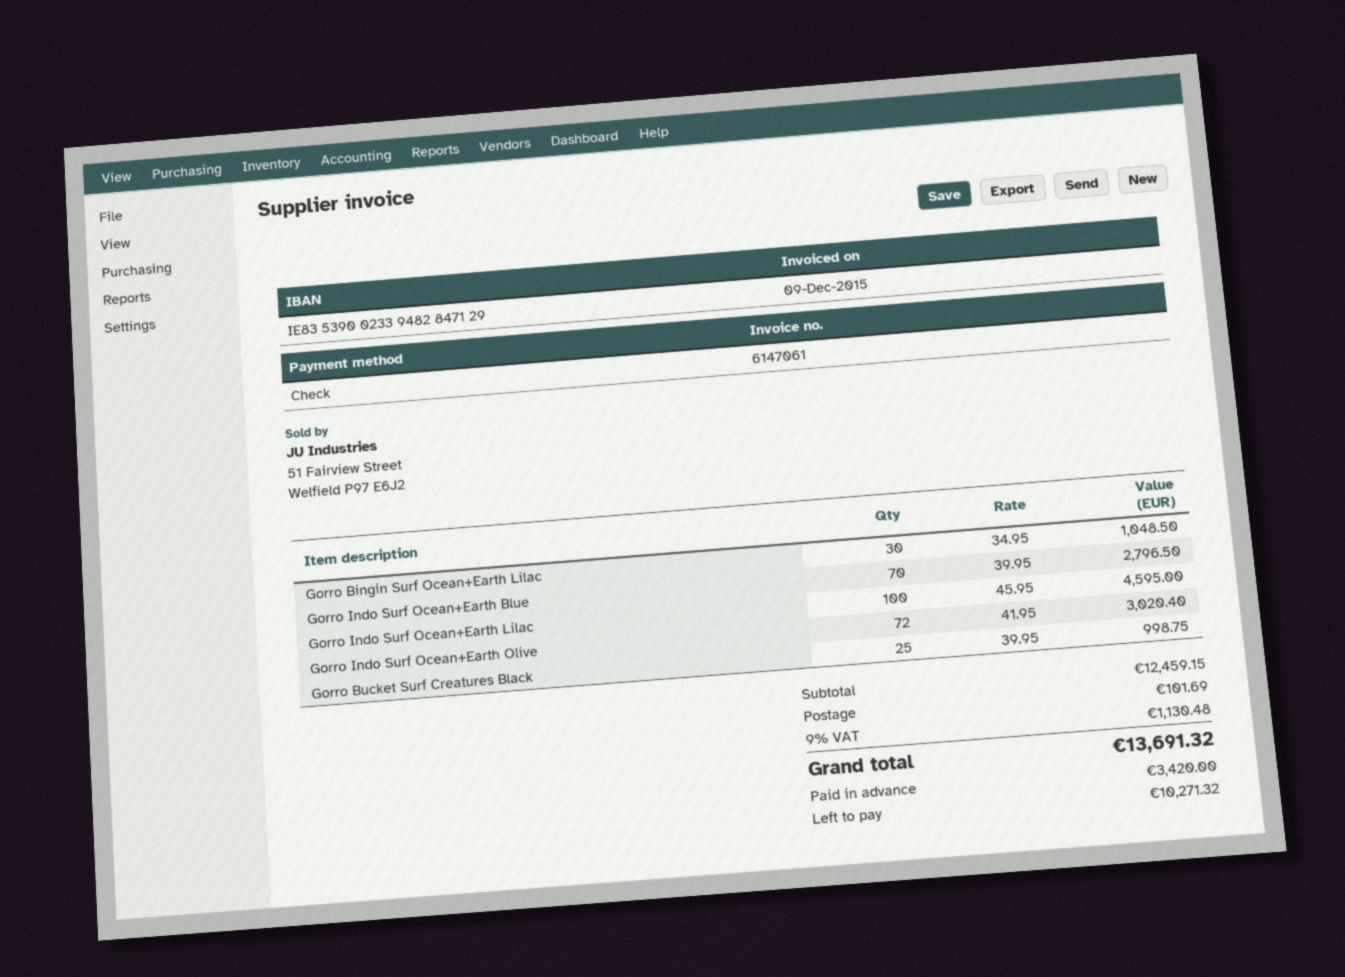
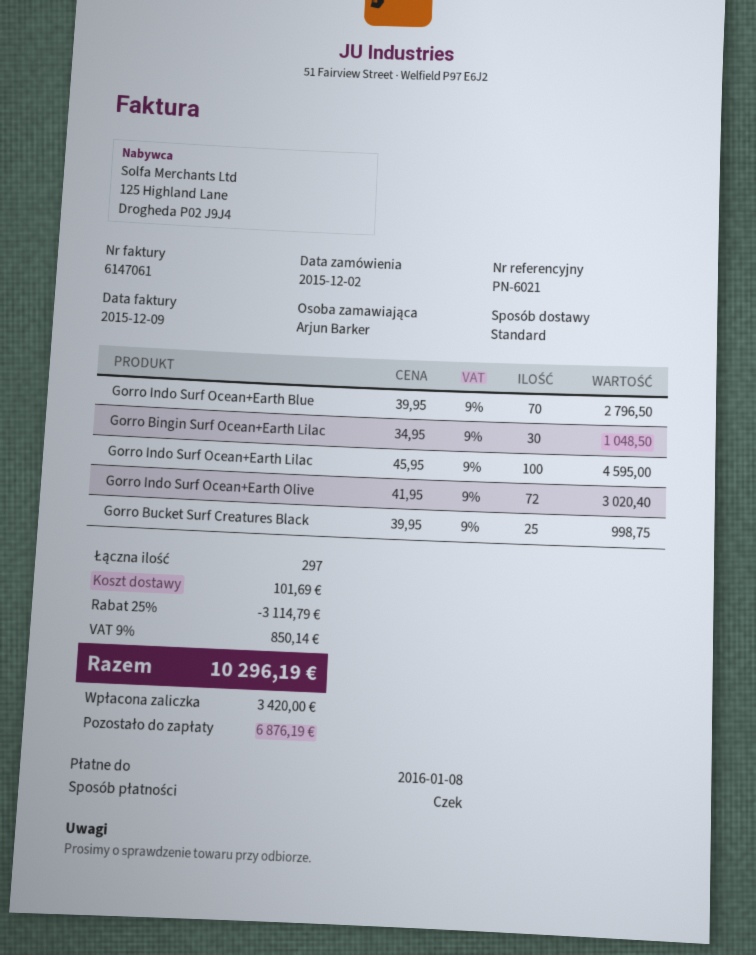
discount: none -> 25% = 3114.79
tax: 9% = 1130.48 -> 9% = 850.14
total: 13691.32 -> 10296.19
balance: 10271.32 -> 6876.19

